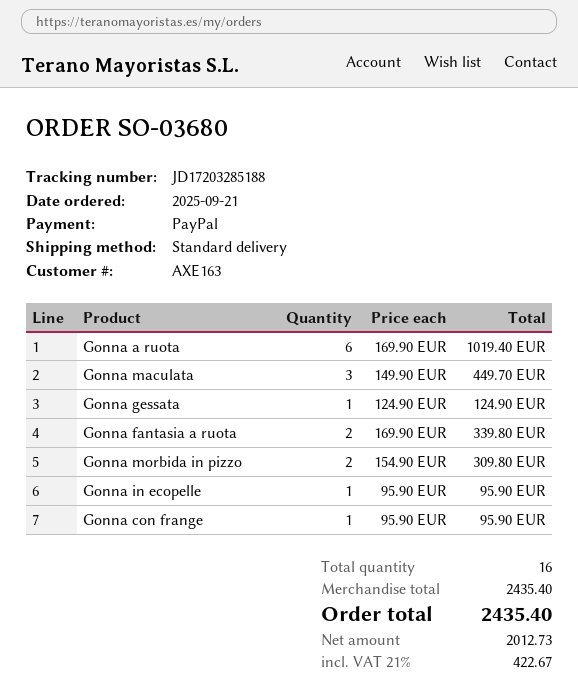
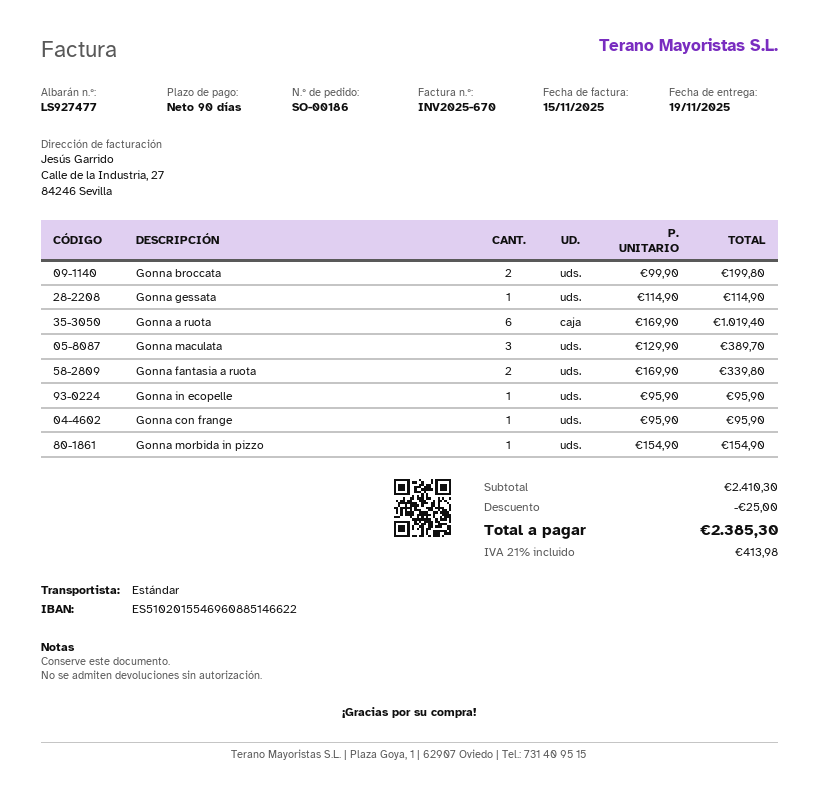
order number: SO-03680 -> SO-00186
Gonna maculata: 3 x 149.90 = 449.70 -> 3 x 129.90 = 389.70
Gonna gessata: 1 x 124.90 = 124.90 -> 1 x 114.90 = 114.90
Gonna morbida in pizzo: 2 x 154.90 = 309.80 -> 1 x 154.90 = 154.90
Gonna broccata: none -> 2 x 99.90 = 199.80
subtotal: 2435.40 -> 2410.30
discount: none -> 25.00
tax: 21% = 422.67 -> 21% = 413.98
total: 2435.40 -> 2385.30

